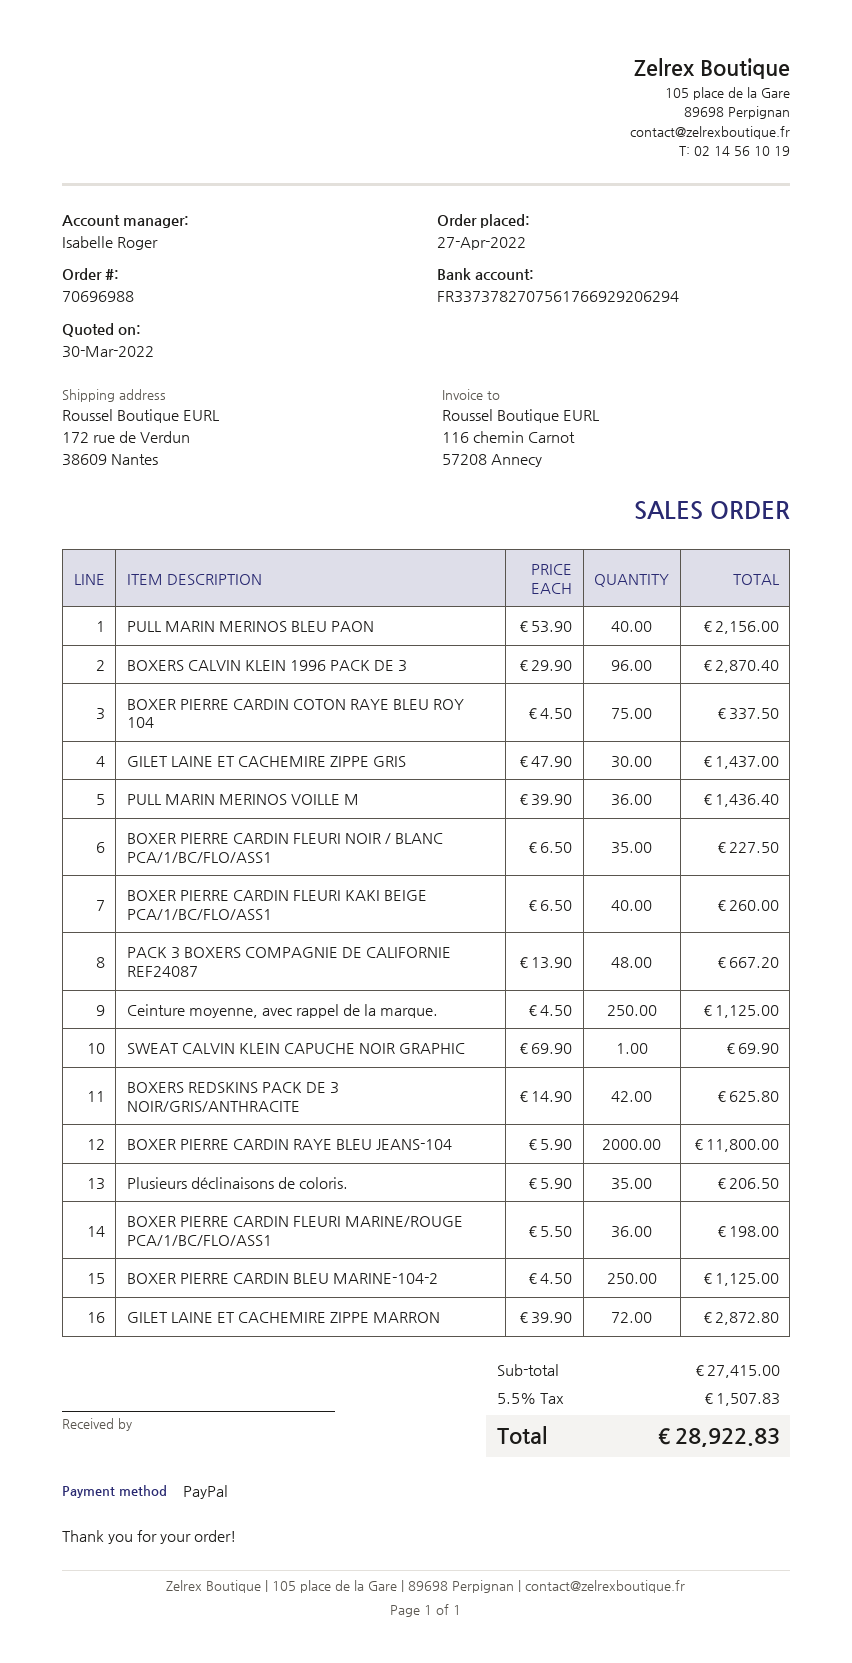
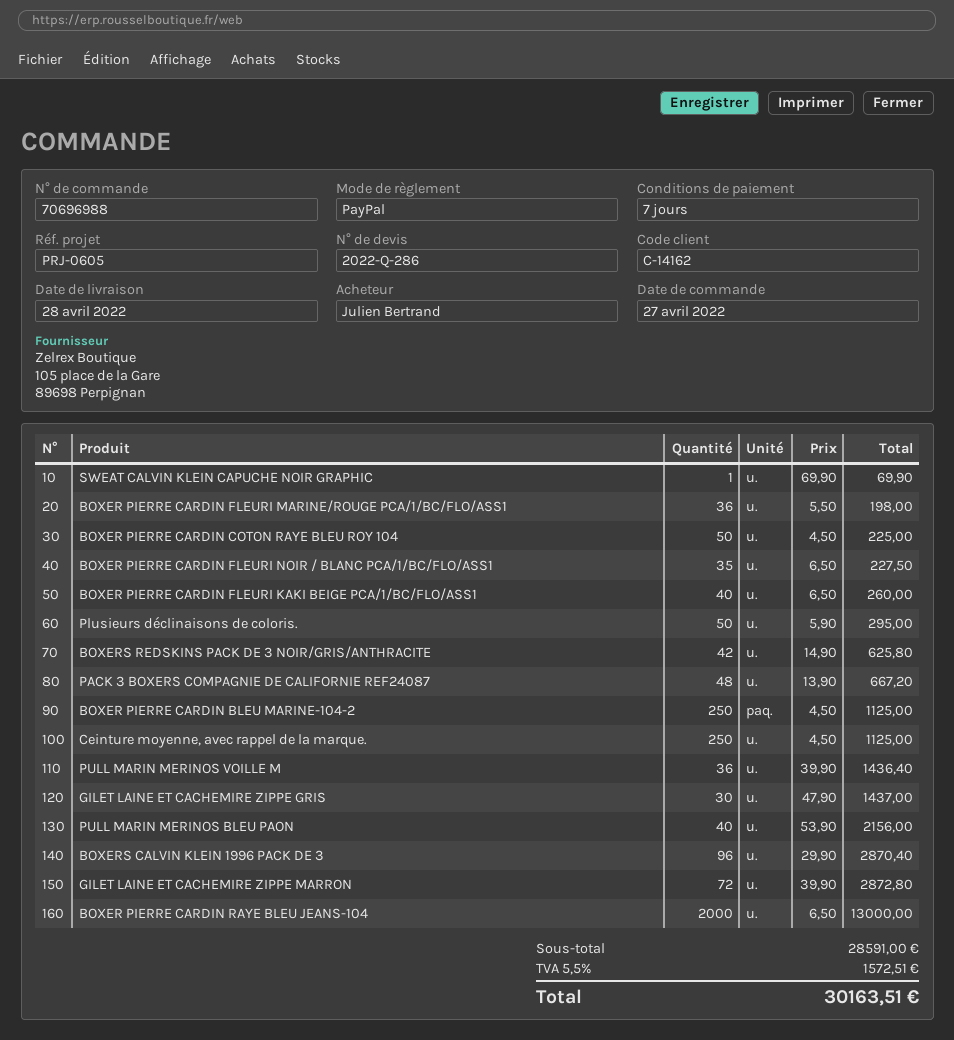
BOXER PIERRE CARDIN COTON RAYE BLEU ROY 104: 75 x 4.50 = 337.50 -> 50 x 4.50 = 225.00
BOXER PIERRE CARDIN RAYE BLEU JEANS-104: 2000 x 5.90 = 11800.00 -> 2000 x 6.50 = 13000.00
Plusieurs déclinaisons de coloris.: 35 x 5.90 = 206.50 -> 50 x 5.90 = 295.00
subtotal: 27415.00 -> 28591.00
tax: 5.5% = 1507.83 -> 5.5% = 1572.51
total: 28922.83 -> 30163.51

